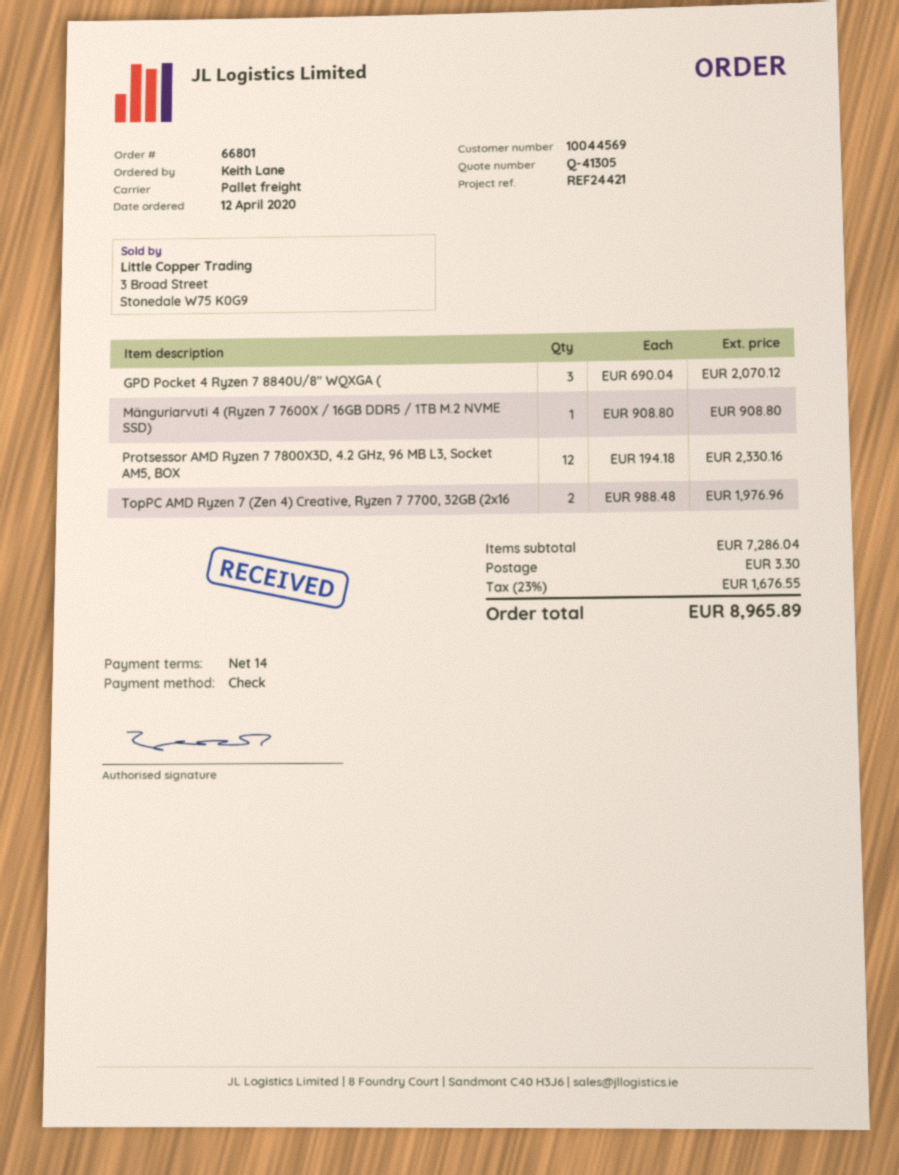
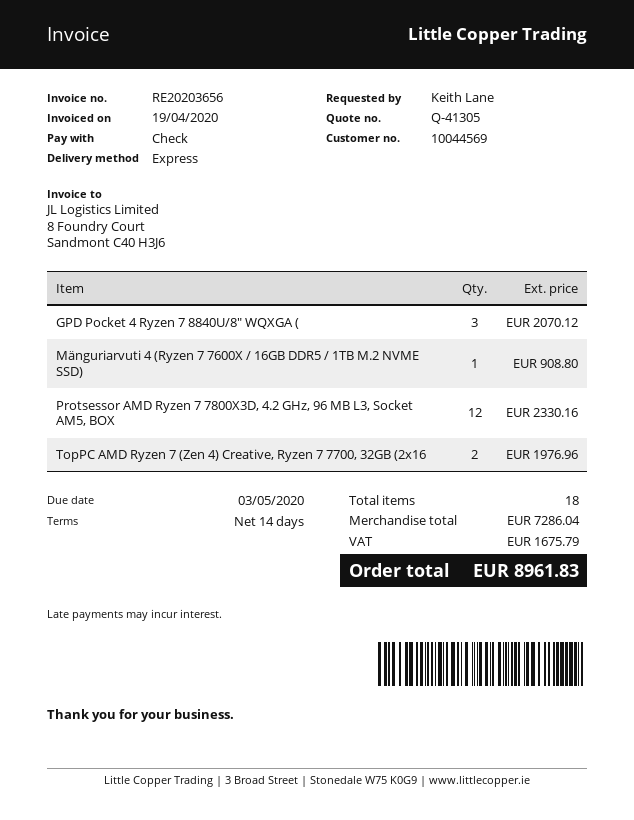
shipping method: pallet freight -> express
shipping: 3.30 -> none
tax: 1676.55 -> 1675.79
total: 8965.89 -> 8961.83

